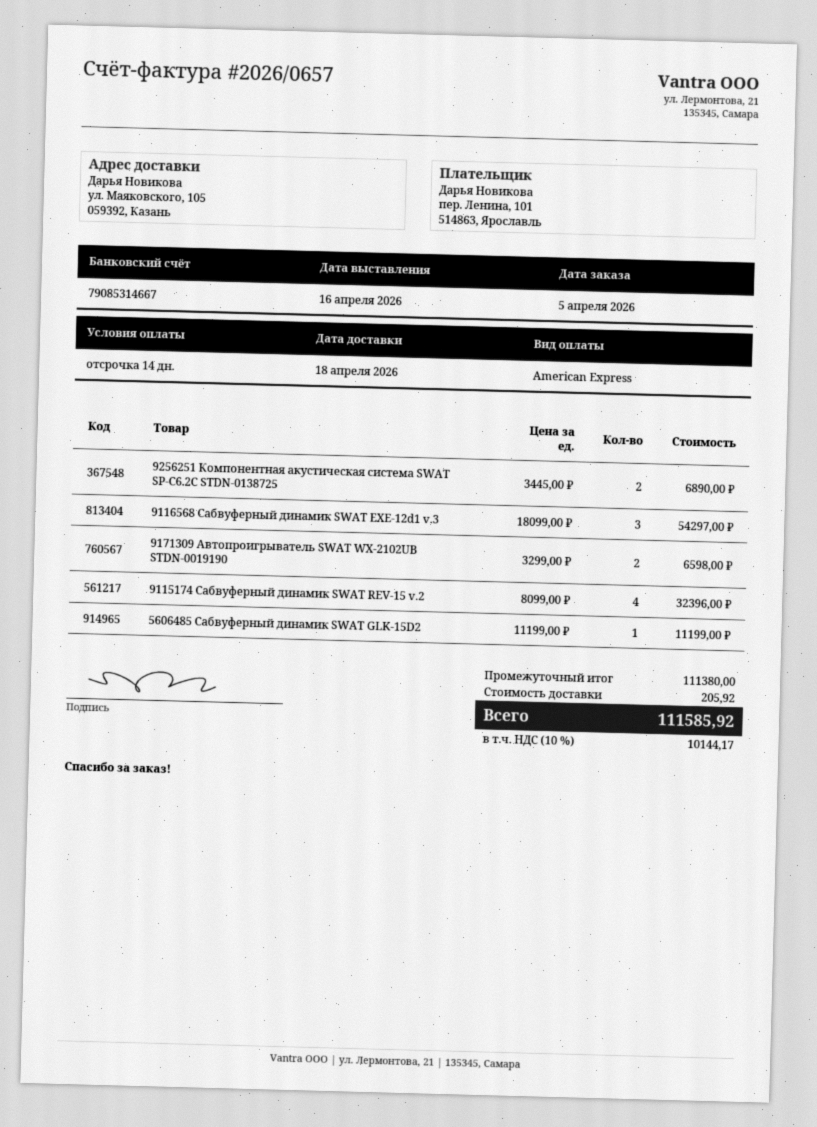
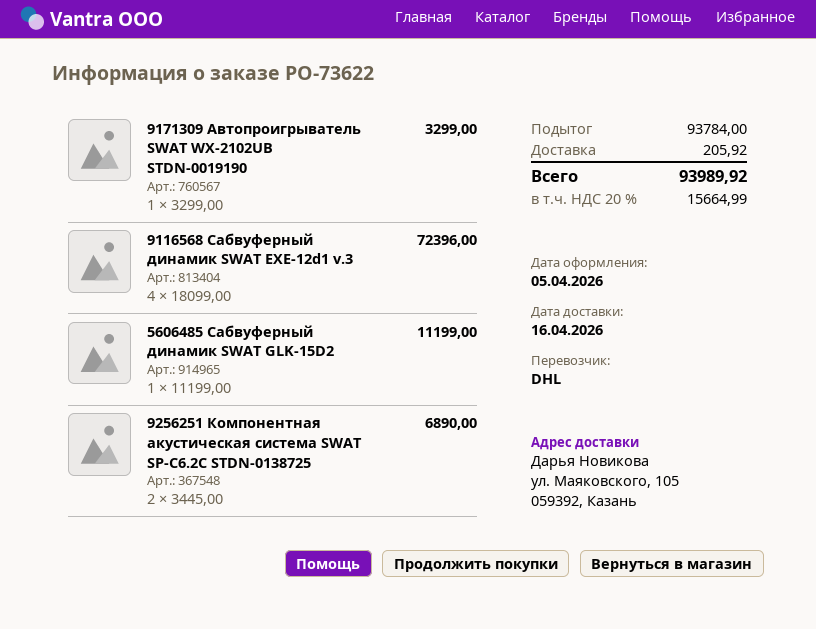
delivery date: 2026-04-18 -> 2026-04-16
9116568 Сабвуферный динамик SWAT EXE-12d1 v.3: 3 x 18099.00 = 54297.00 -> 4 x 18099.00 = 72396.00
9171309 Автопроигрыватель SWAT WX-2102UB STDN-0019190: 2 x 3299.00 = 6598.00 -> 1 x 3299.00 = 3299.00
9115174 Сабвуферный динамик SWAT REV-15 v.2: 4 x 8099.00 = 32396.00 -> none
subtotal: 111380.00 -> 93784.00
tax: 10% = 10144.17 -> 20% = 15664.99
total: 111585.92 -> 93989.92

